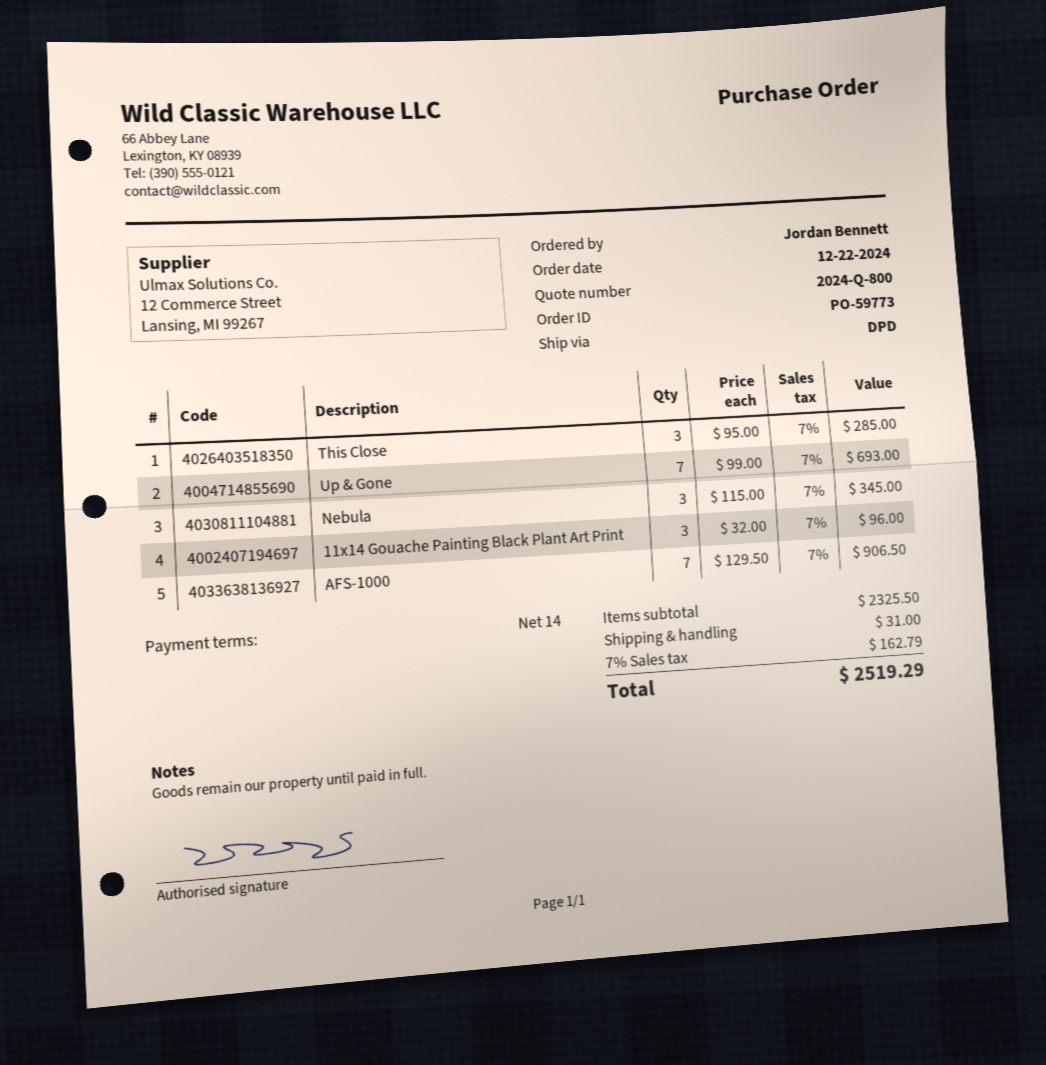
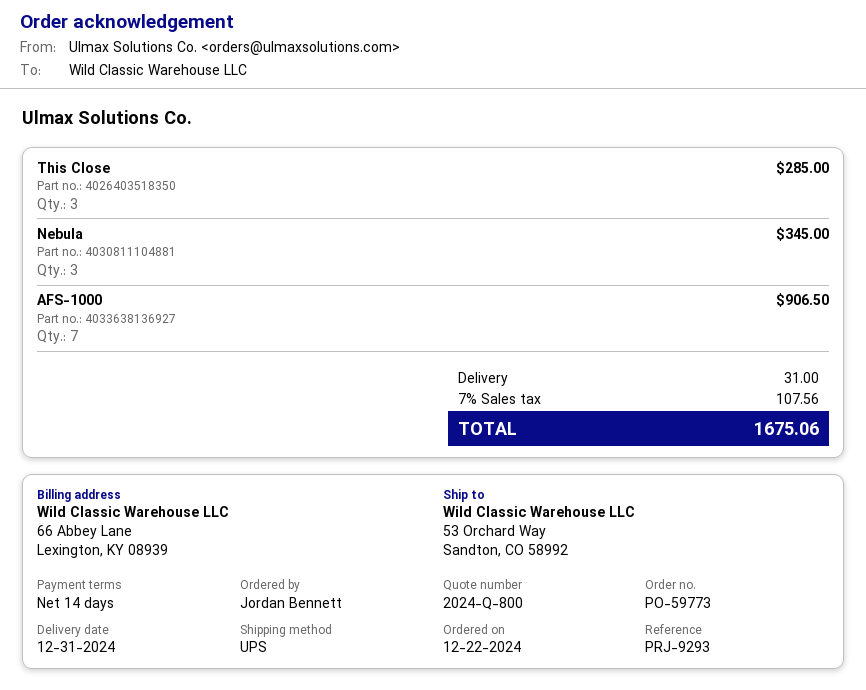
shipping method: DPD -> UPS
Up & Gone: 7 for 693.00 -> none
11x14 Gouache Painting Black Plant Art Print: 3 for 96.00 -> none
tax: 7% = 162.79 -> 7% = 107.56
total: 2519.29 -> 1675.06

